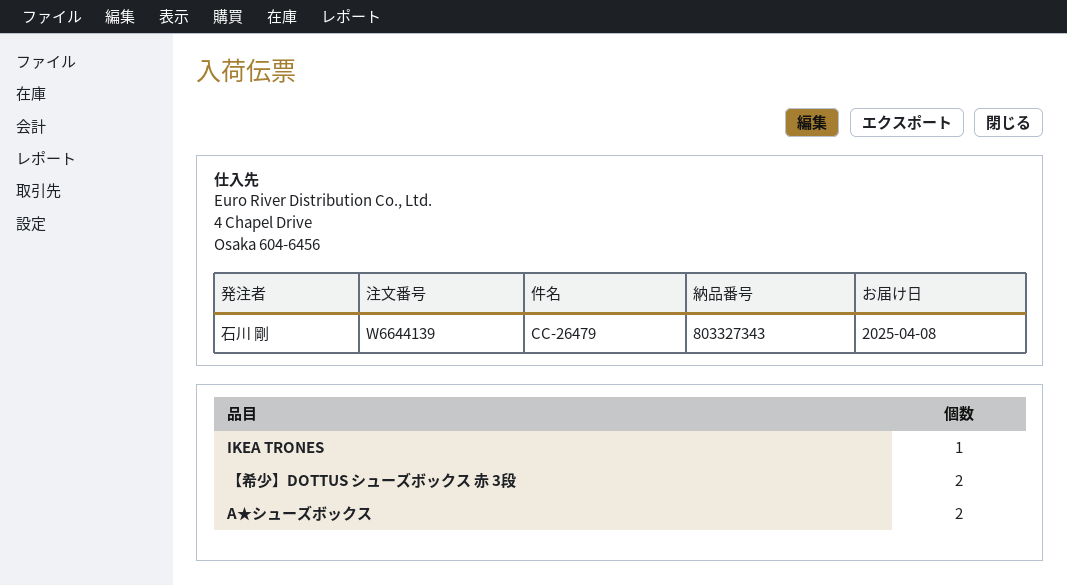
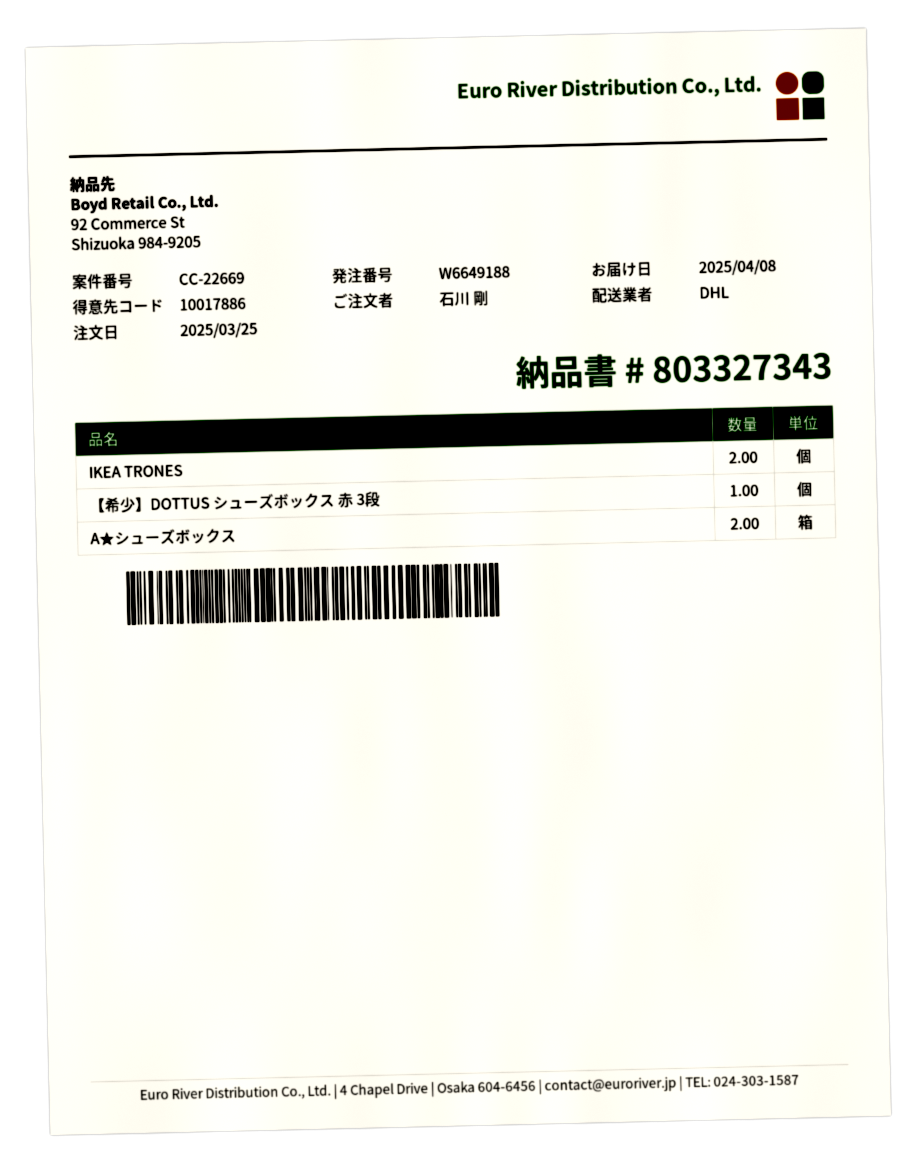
order number: W6644139 -> W6649188
reference: CC-26479 -> CC-22669
IKEA TRONES: 1 -> 2
【希少】DOTTUS シューズボックス 赤 3段: 2 -> 1

